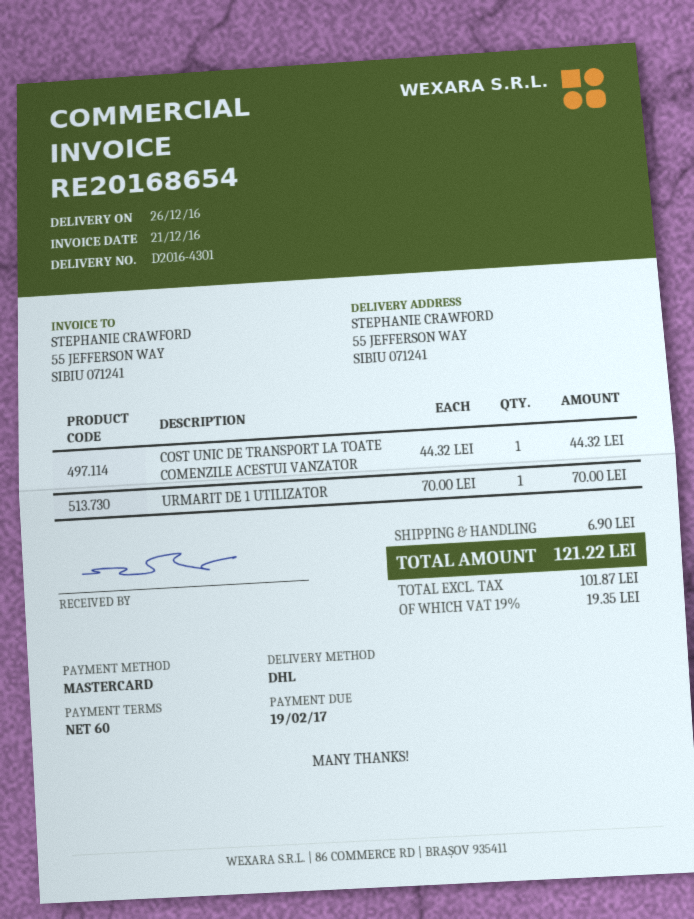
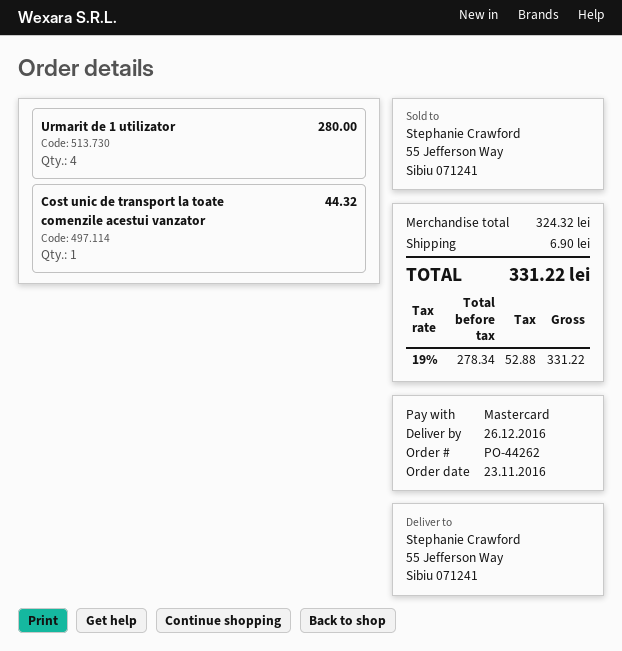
URMARIT DE 1 UTILIZATOR: 1 for 70.00 -> 4 for 280.00
net: 101.87 -> 278.34
tax: 19% = 19.35 -> 19% = 52.88
total: 121.22 -> 331.22

